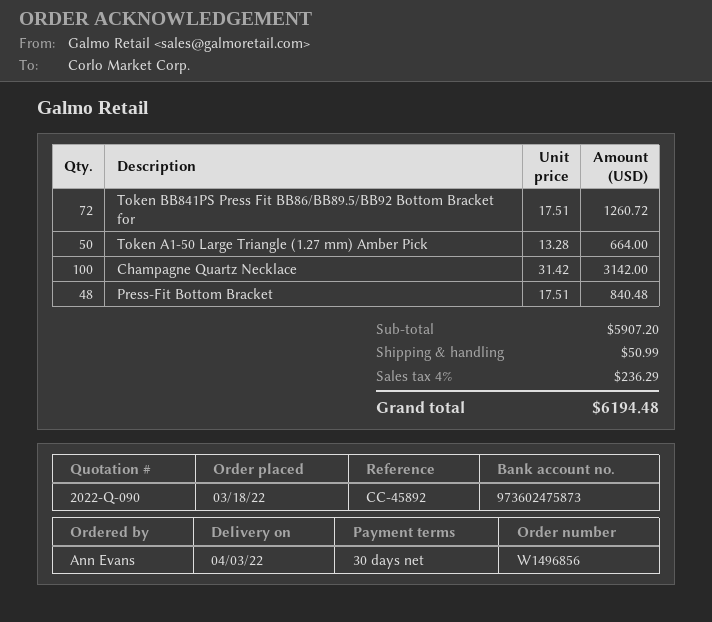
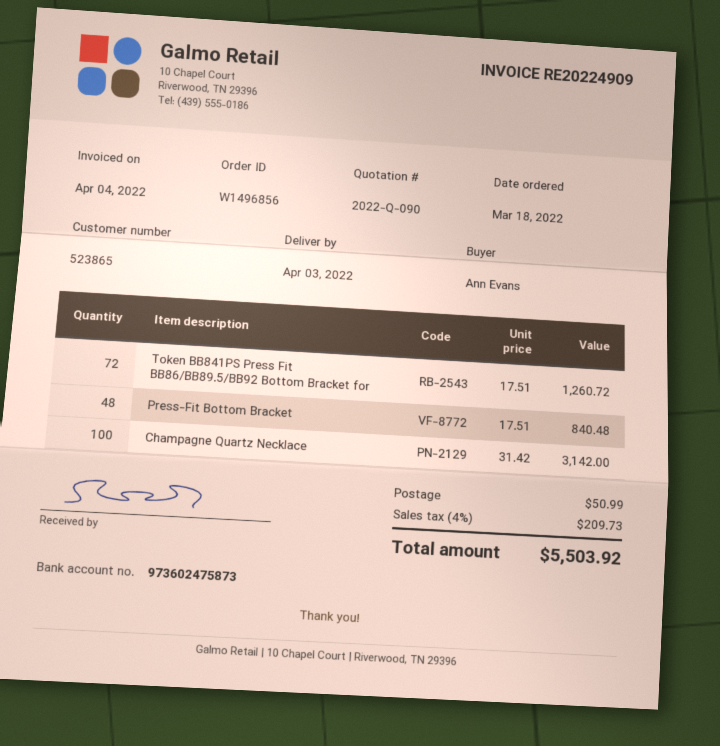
Token A1-50 Large Triangle (1.27 mm) Amber Pick: 50 x 13.28 = 664.00 -> none
tax: 4% = 236.29 -> 4% = 209.73
total: 6194.48 -> 5503.92

